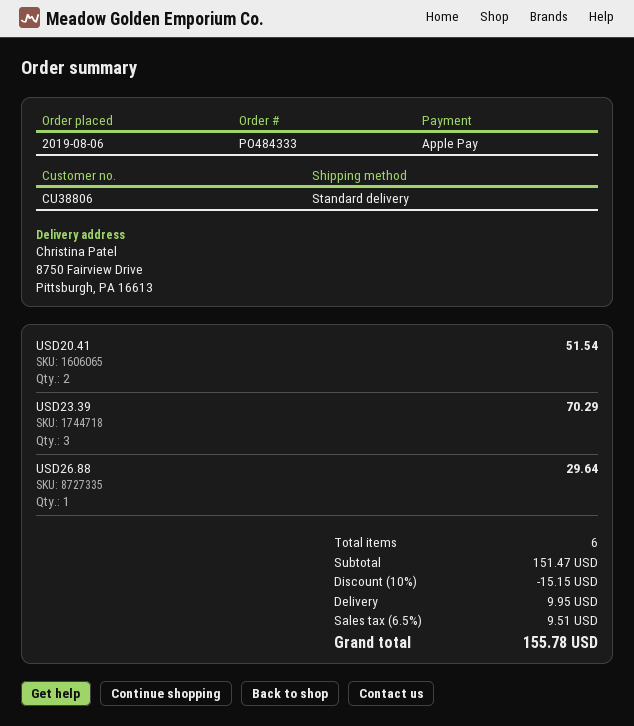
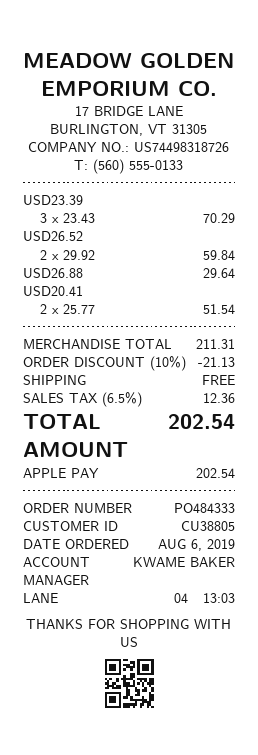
customer number: CU38806 -> CU38805
USD26.52: none -> 2 for 59.84
subtotal: 151.47 -> 211.31
discount: 10% = 15.15 -> 10% = 21.13
shipping: 9.95 -> 0.00
tax: 6.5% = 9.51 -> 6.5% = 12.36
total: 155.78 -> 202.54

